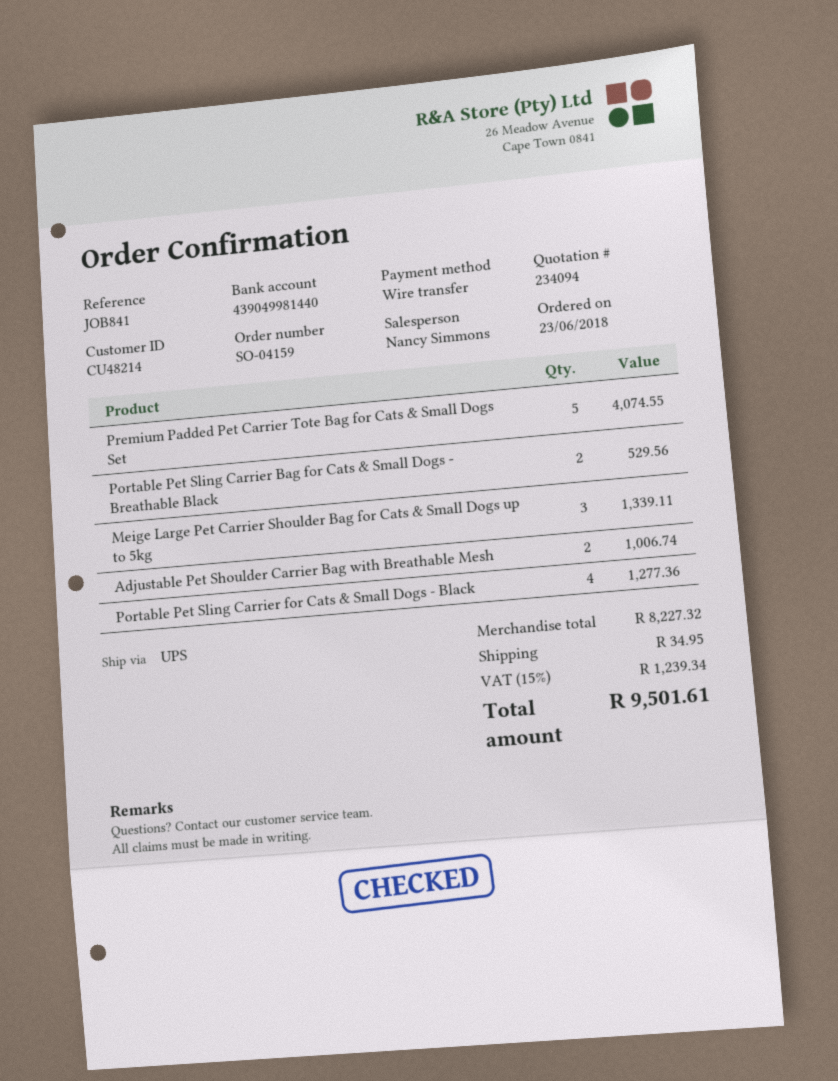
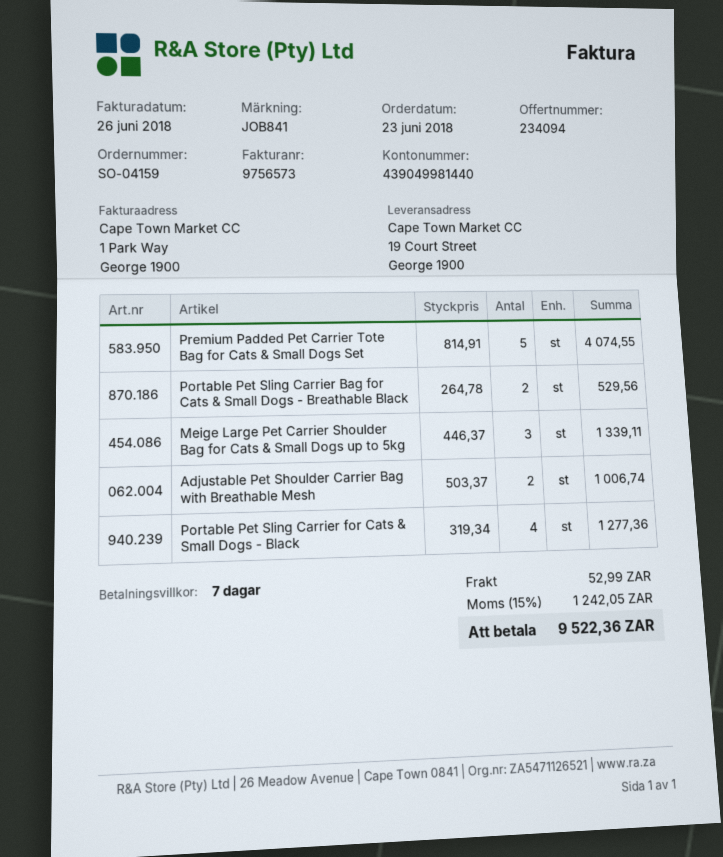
shipping: 34.95 -> 52.99
tax: 15% = 1239.34 -> 15% = 1242.05
total: 9501.61 -> 9522.36

